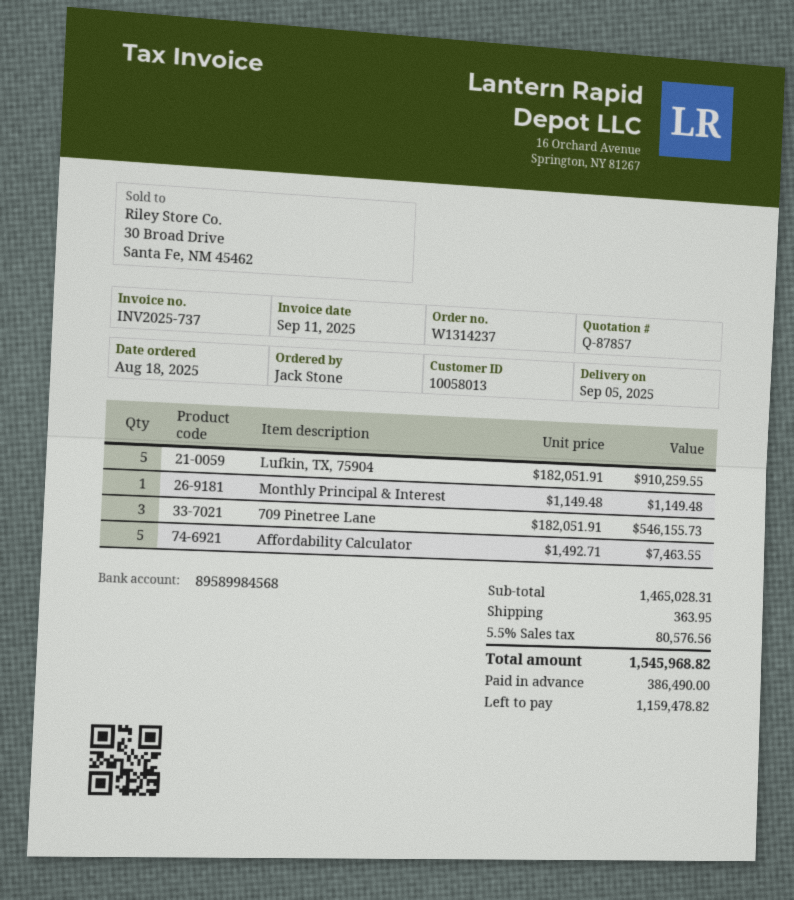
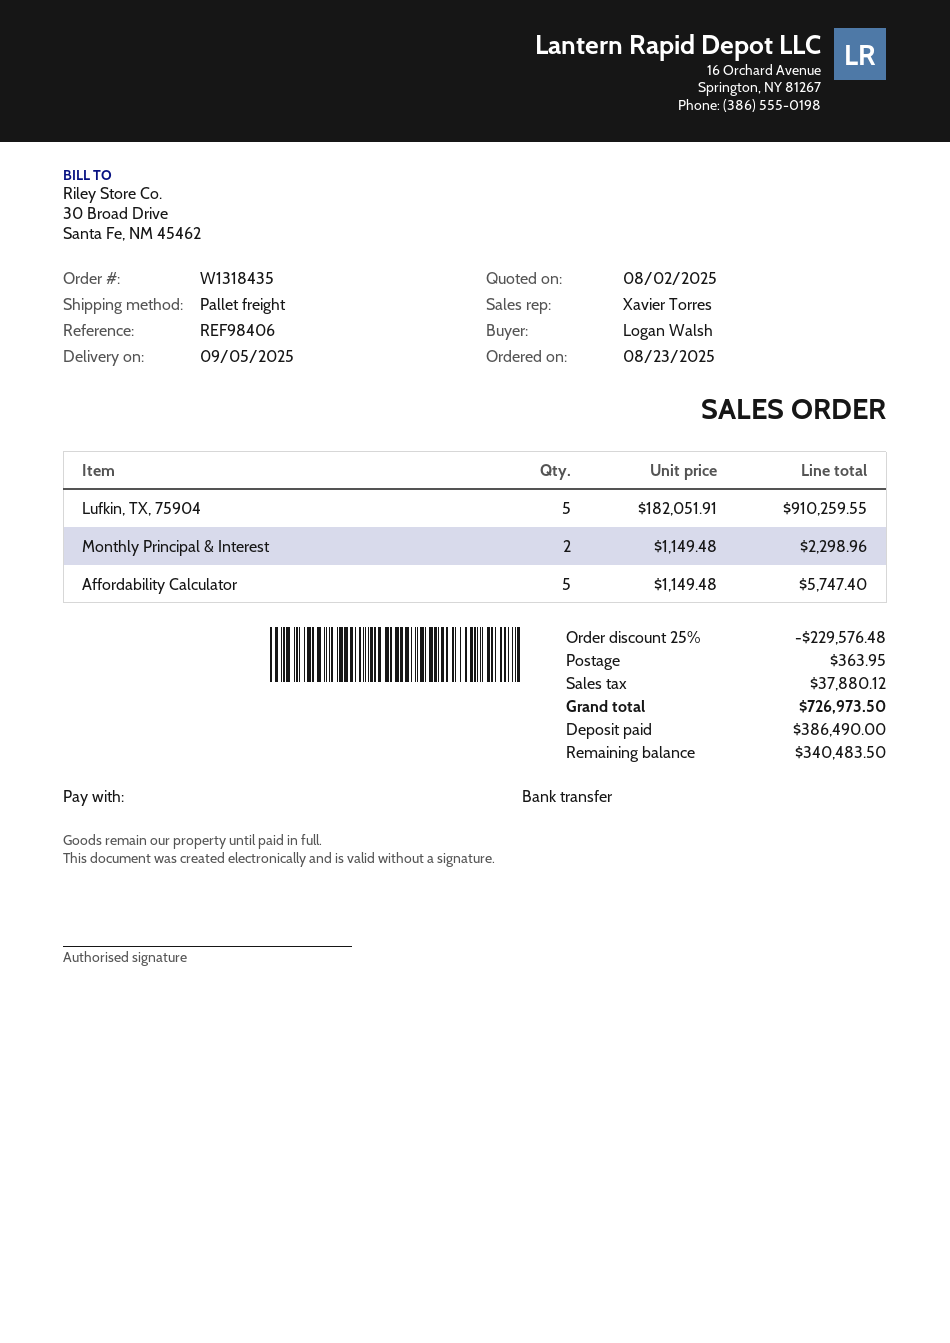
order number: W1314237 -> W1318435
order date: 2025-08-18 -> 2025-08-23
ordered by: Jack Stone -> Logan Walsh
Monthly Principal & Interest: 1 x 1149.48 = 1149.48 -> 2 x 1149.48 = 2298.96
709 Pinetree Lane: 3 x 182051.91 = 546155.73 -> none
Affordability Calculator: 5 x 1492.71 = 7463.55 -> 5 x 1149.48 = 5747.40
discount: none -> 25% = 229576.48
tax: 80576.56 -> 37880.12
total: 1545968.82 -> 726973.50
balance: 1159478.82 -> 340483.50

